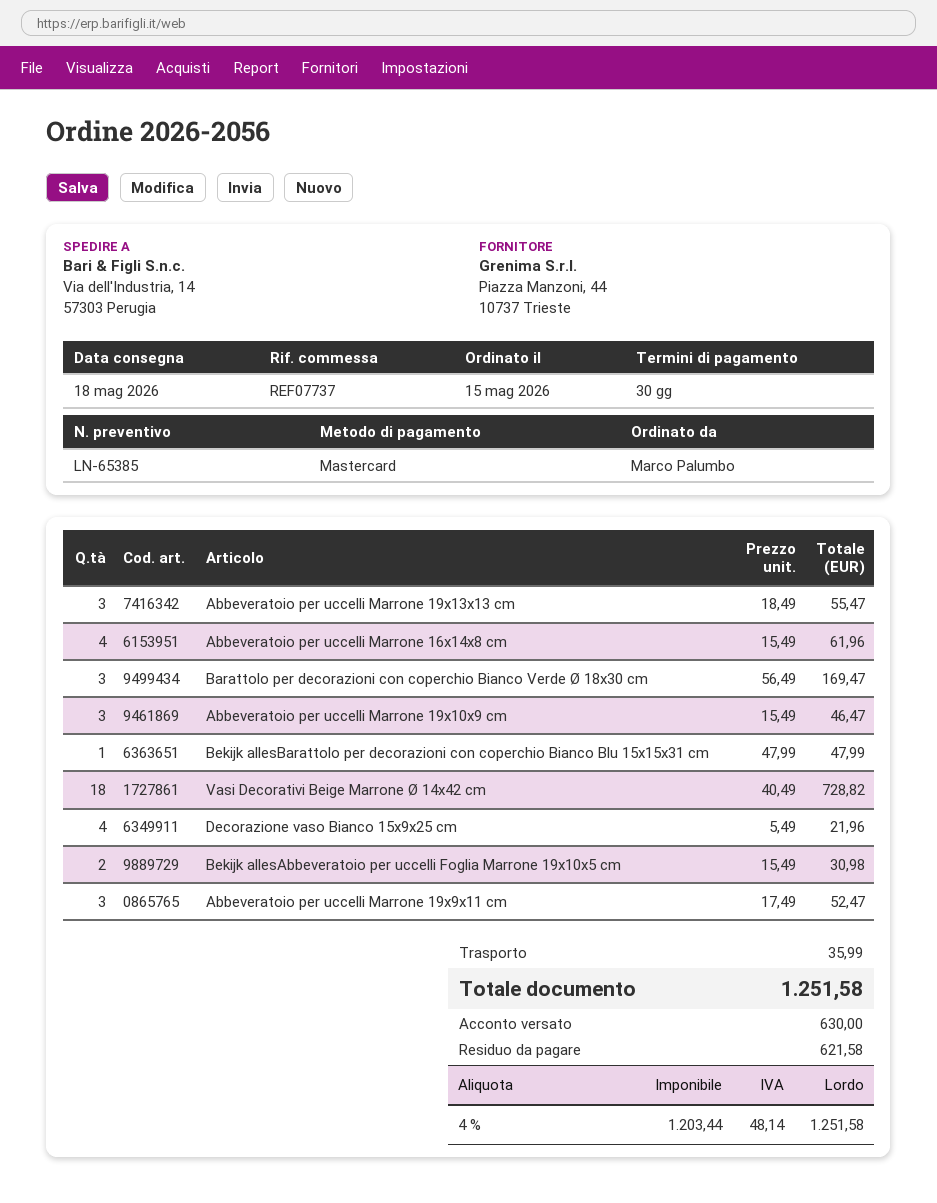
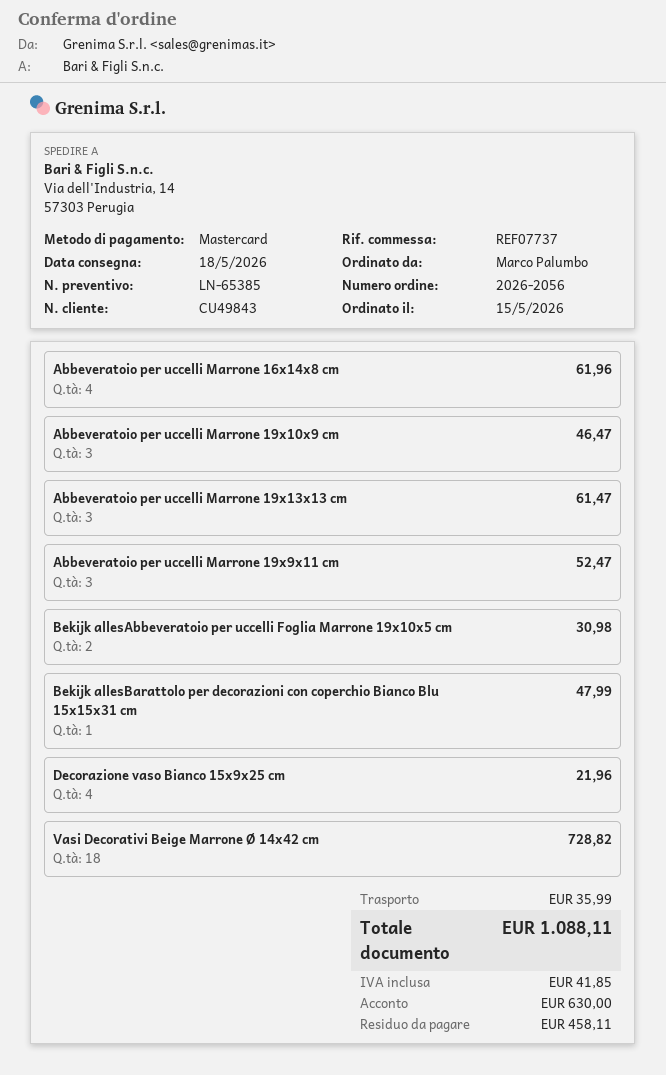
Abbeveratoio per uccelli Marrone 19x13x13 cm: 3 for 55.47 -> 3 for 61.47
Barattolo per decorazioni con coperchio Bianco Verde Ø 18x30 cm: 3 for 169.47 -> none
tax: 48.14 -> 41.85
total: 1251.58 -> 1088.11
balance: 621.58 -> 458.11

